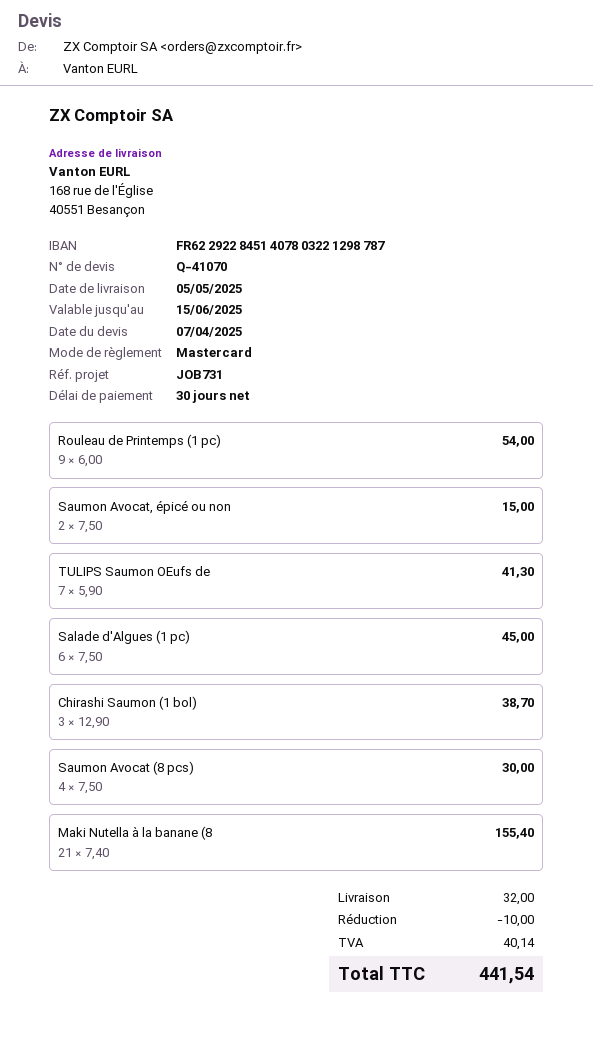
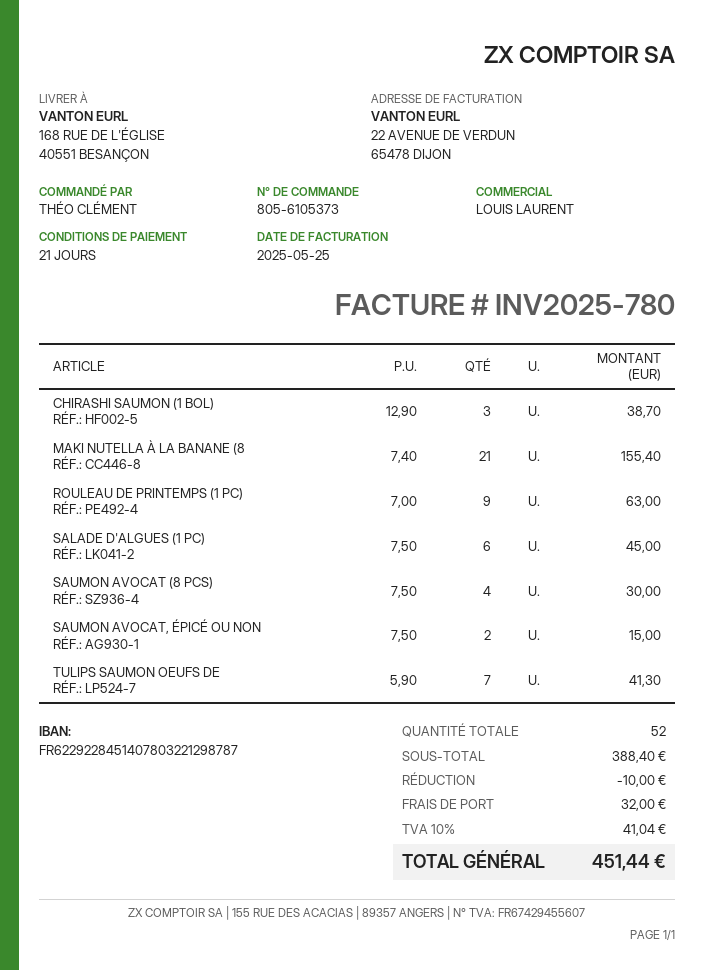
payment terms: 30 days -> 21 days
Rouleau de Printemps (1 pc): 9 x 6.00 = 54.00 -> 9 x 7.00 = 63.00
tax: 40.14 -> 41.04
total: 441.54 -> 451.44

